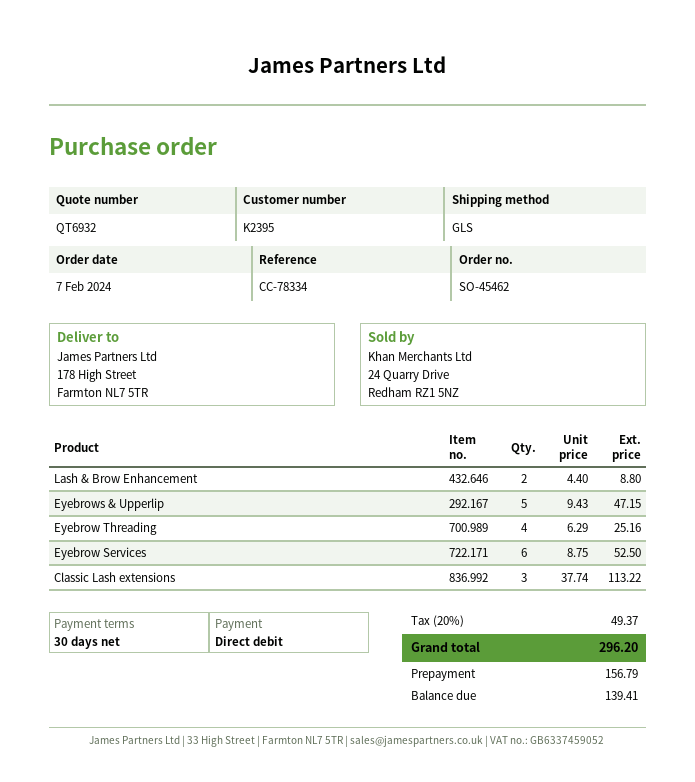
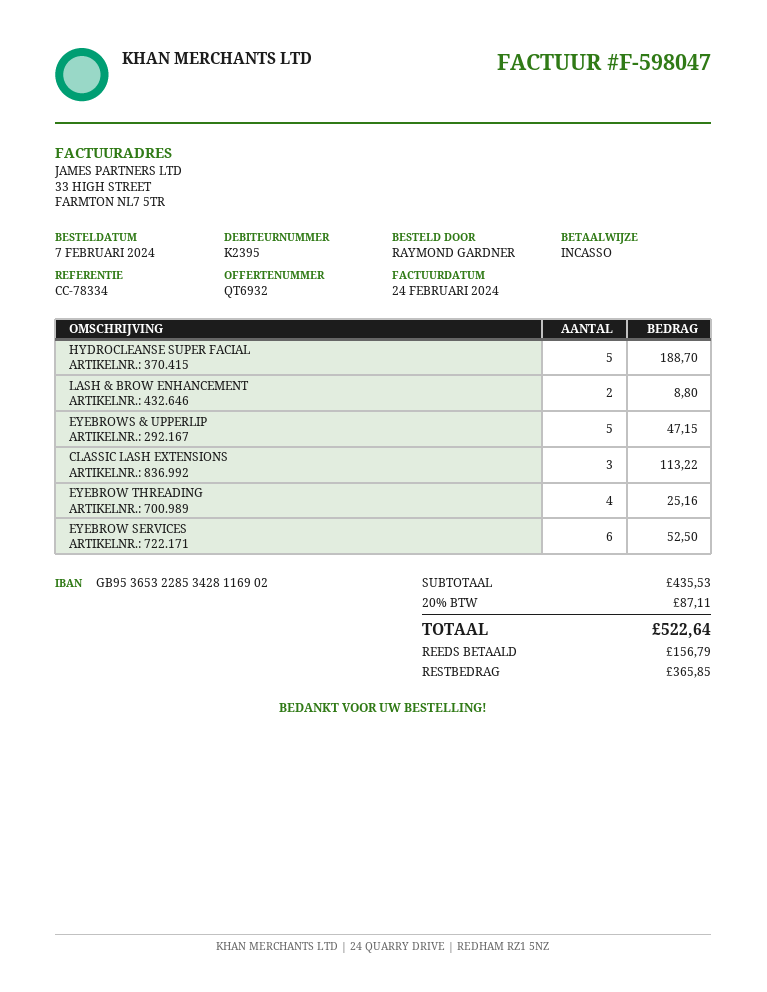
HYDROCLEANSE SUPER FACIAL: none -> 5 for 188.70
tax: 20% = 49.37 -> 20% = 87.11
total: 296.20 -> 522.64
balance: 139.41 -> 365.85

